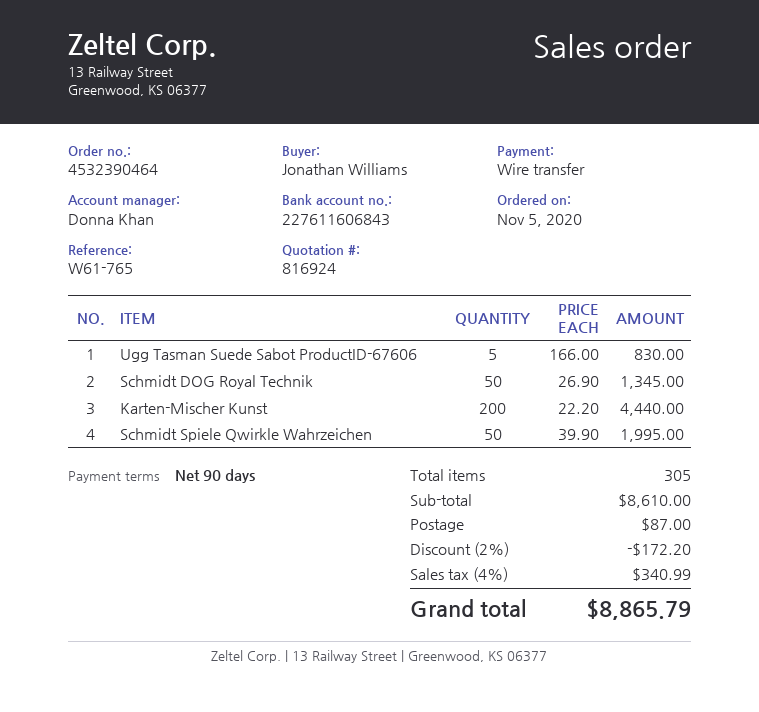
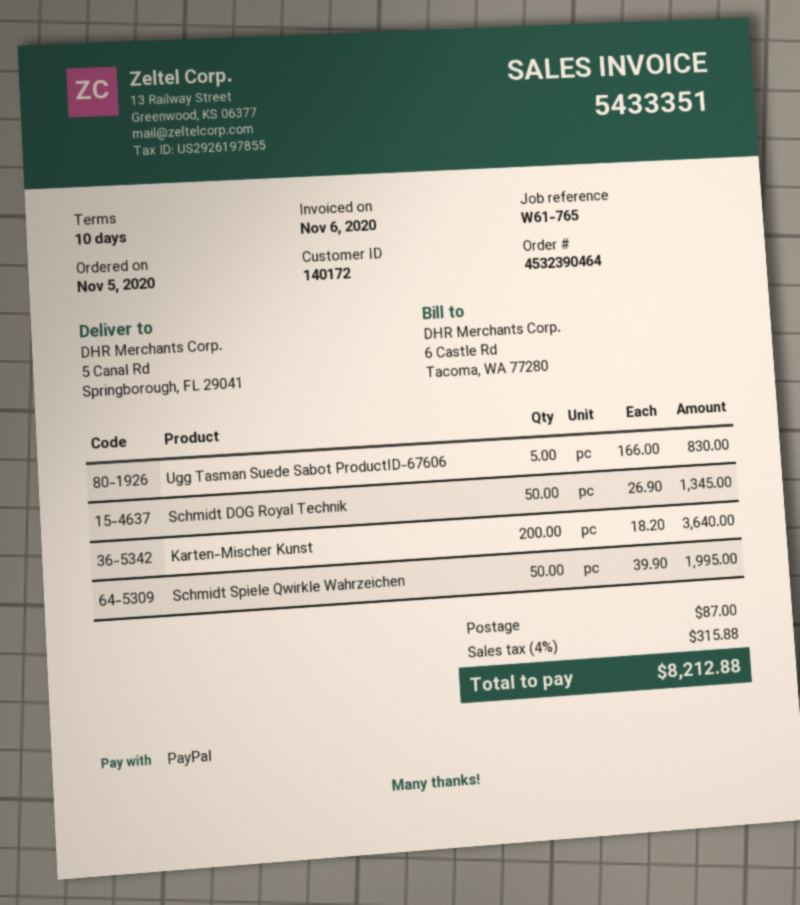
payment terms: 90 days -> 10 days
payment method: bank transfer -> PayPal
Karten-Mischer Kunst: 200 x 22.20 = 4440.00 -> 200 x 18.20 = 3640.00
discount: 2% = 172.20 -> none
tax: 4% = 340.99 -> 4% = 315.88
total: 8865.79 -> 8212.88

